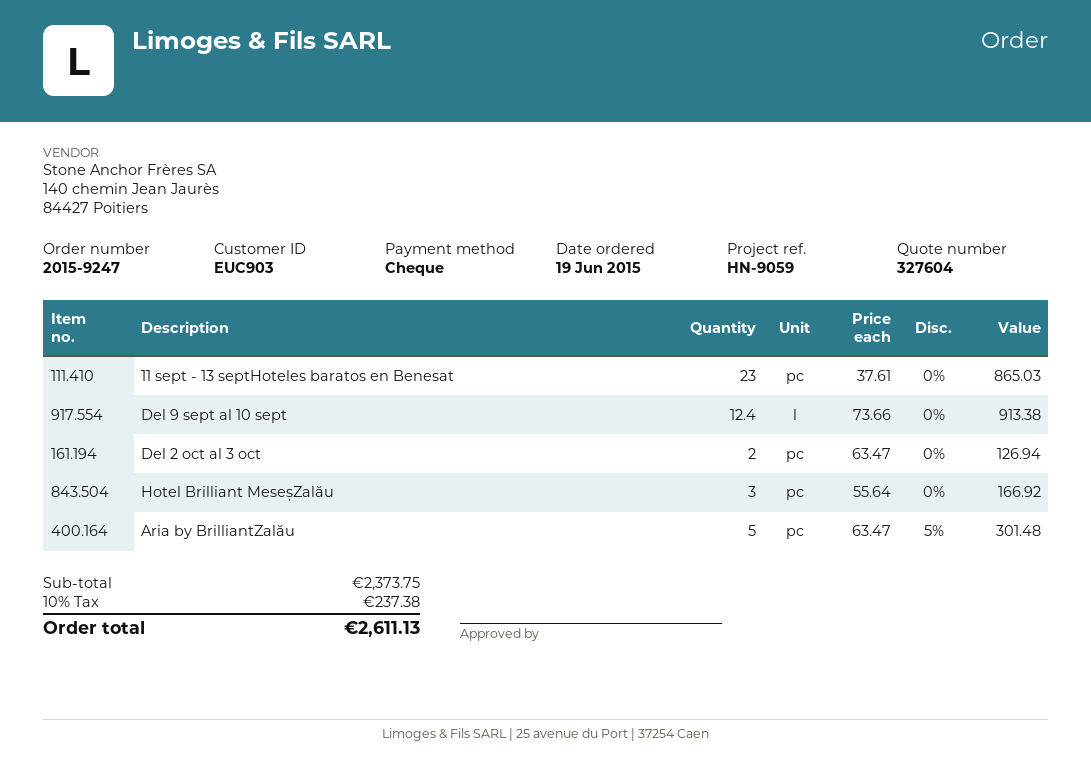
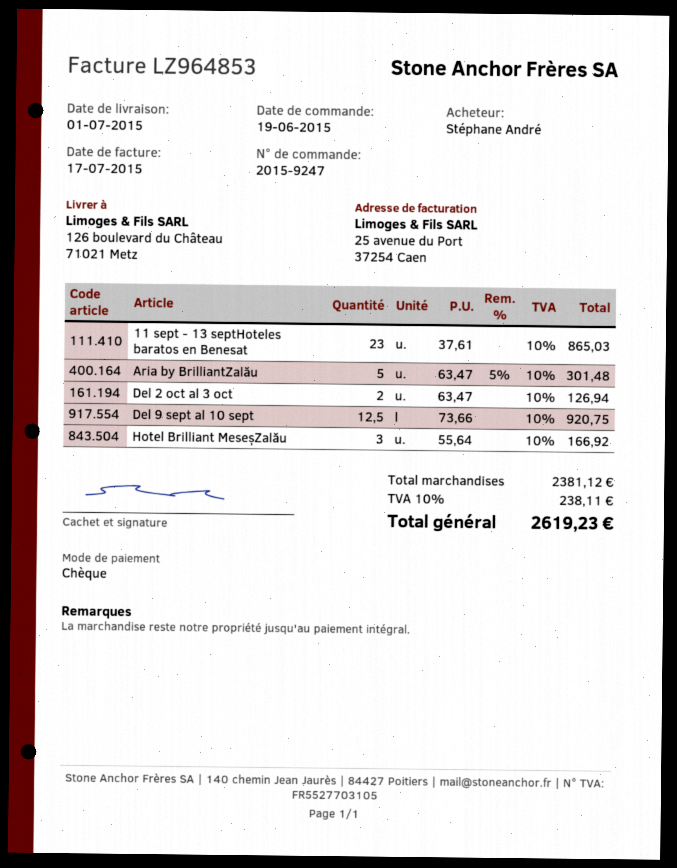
Del 9 sept al 10 sept: 12.4 x 73.66 = 913.38 -> 12.5 x 73.66 = 920.75
subtotal: 2373.75 -> 2381.12
tax: 10% = 237.38 -> 10% = 238.11
total: 2611.13 -> 2619.23

